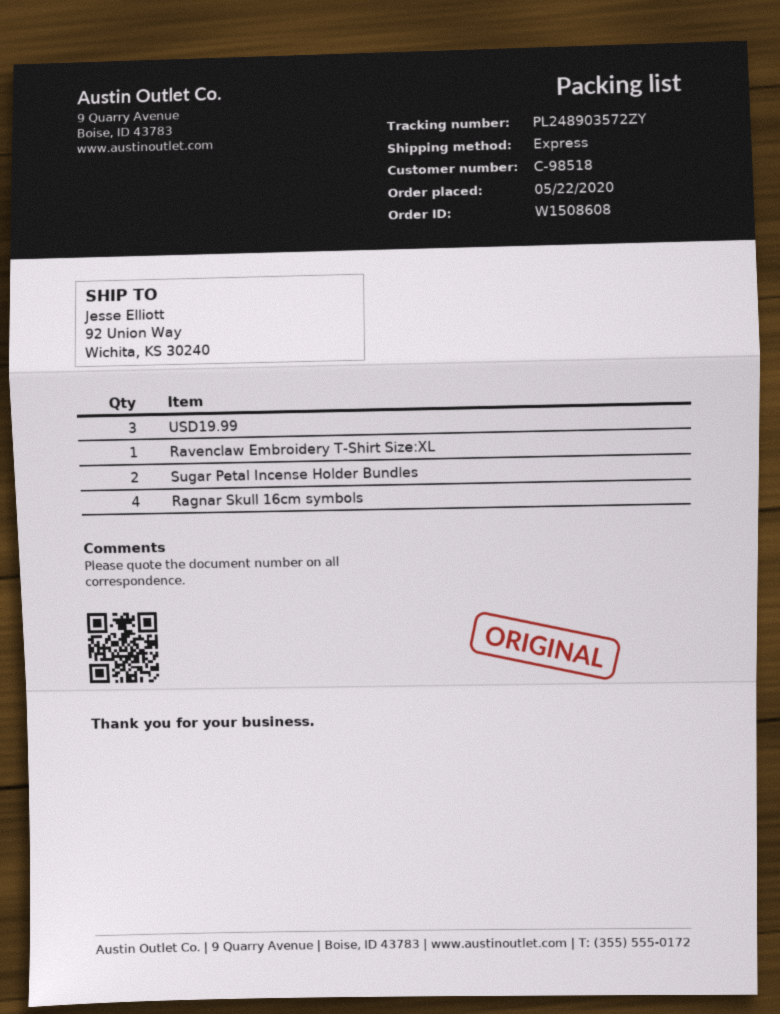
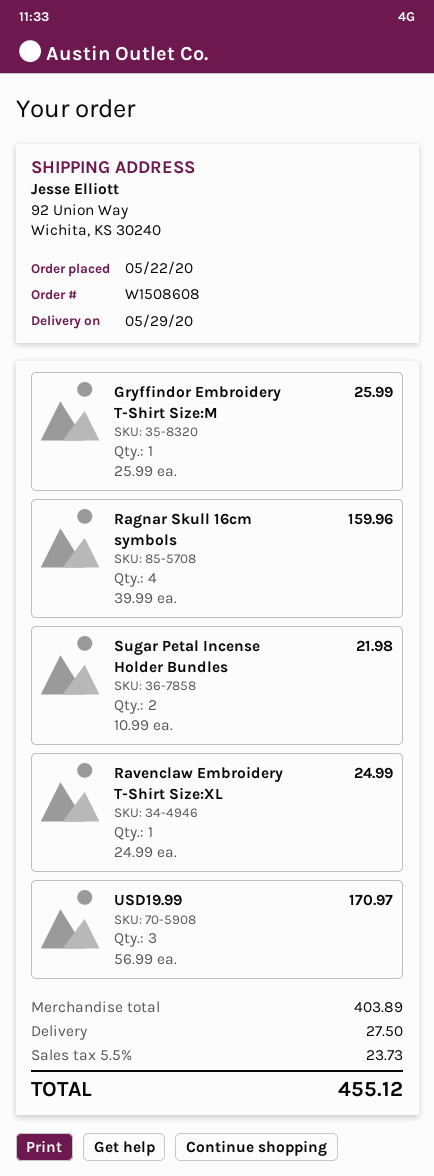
Gryffindor Embroidery T-Shirt Size:M: none -> 1

